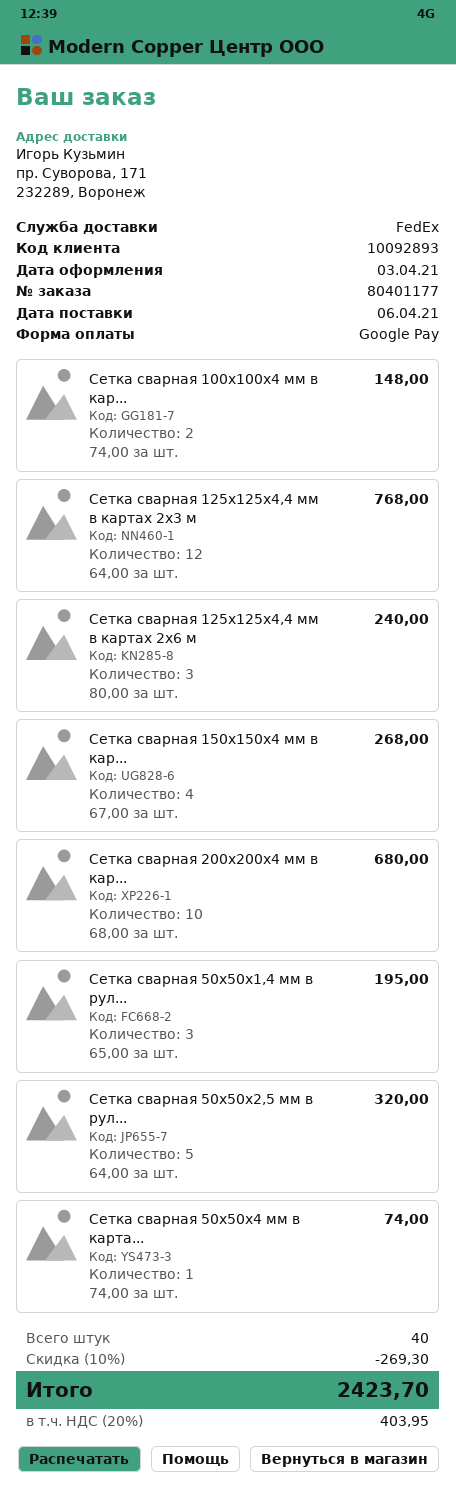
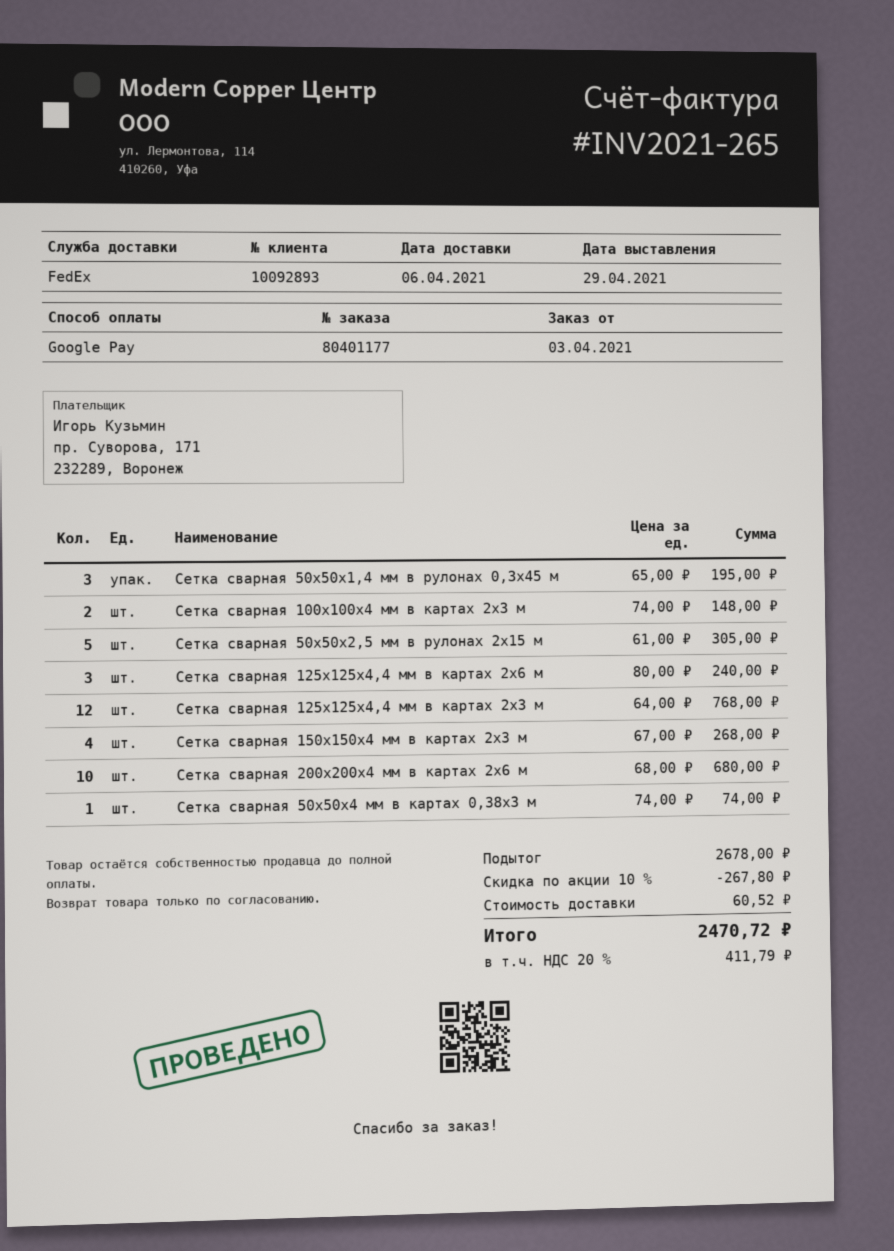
Сетка сварная 50х50х2,5 мм в рул...: 5 x 64.00 = 320.00 -> 5 x 61.00 = 305.00
discount: 10% = 269.30 -> 10% = 267.80
shipping: none -> 60.52
tax: 20% = 403.95 -> 20% = 411.79
total: 2423.70 -> 2470.72

